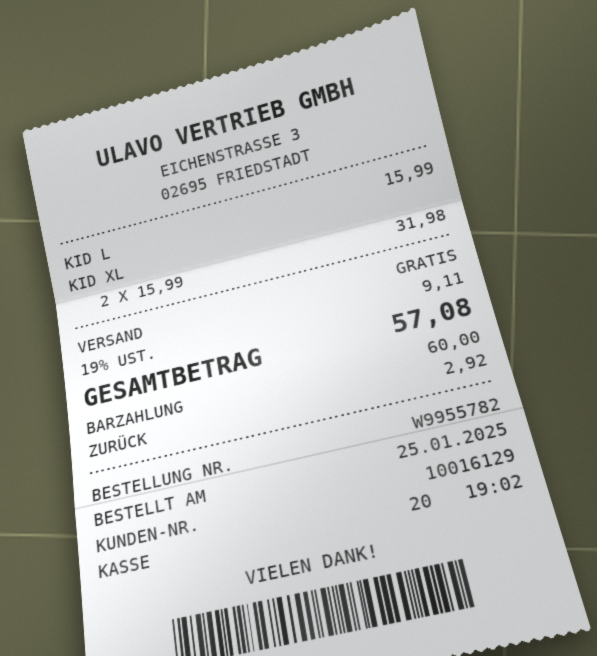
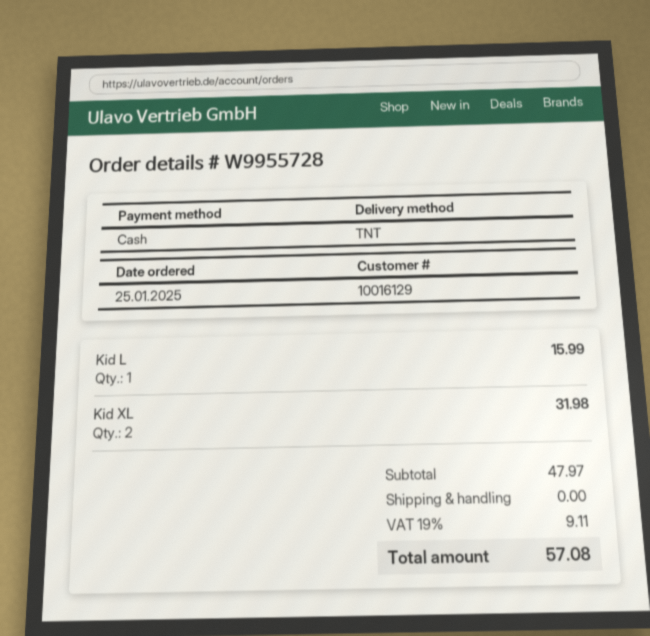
order number: W9955782 -> W9955728

